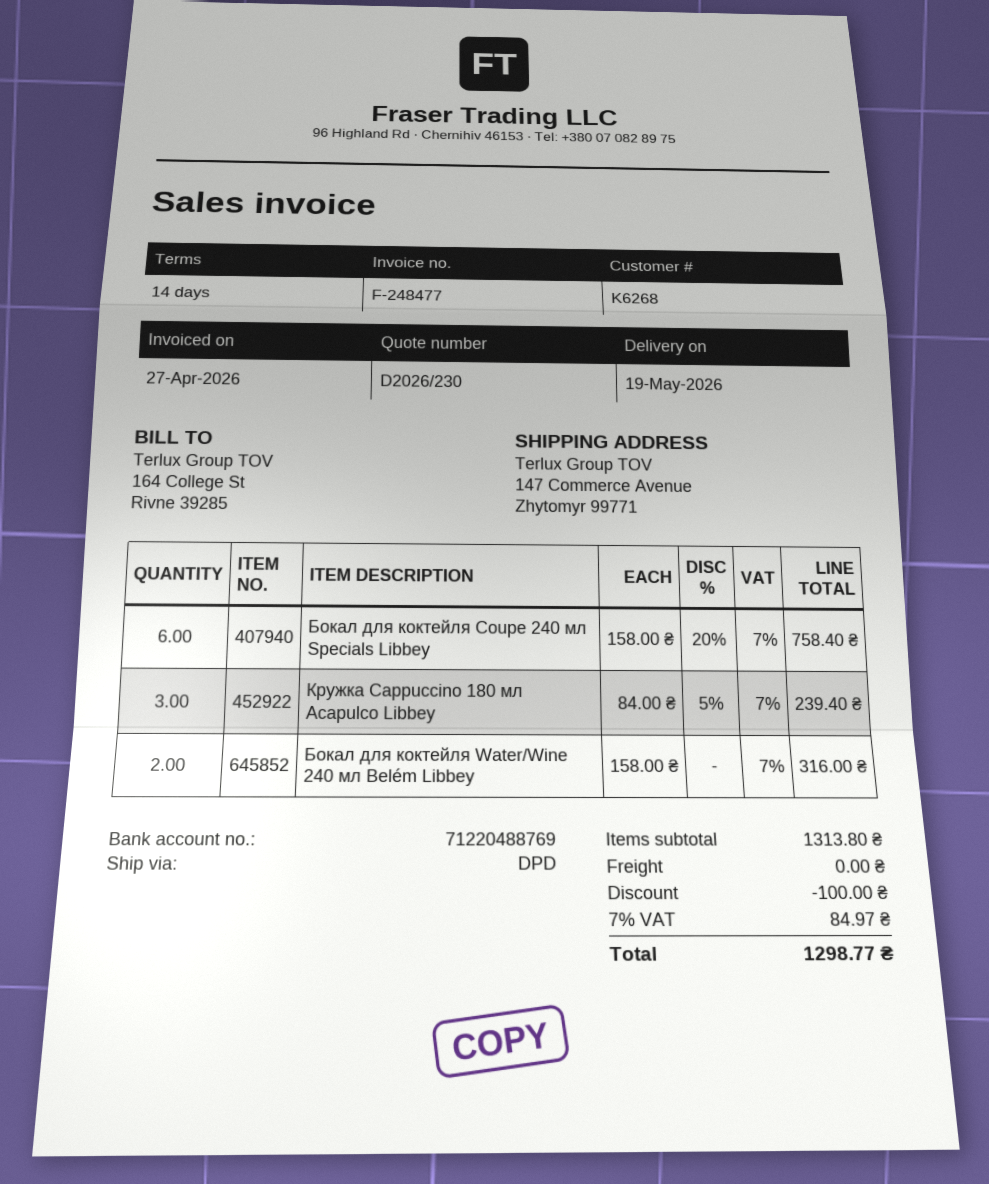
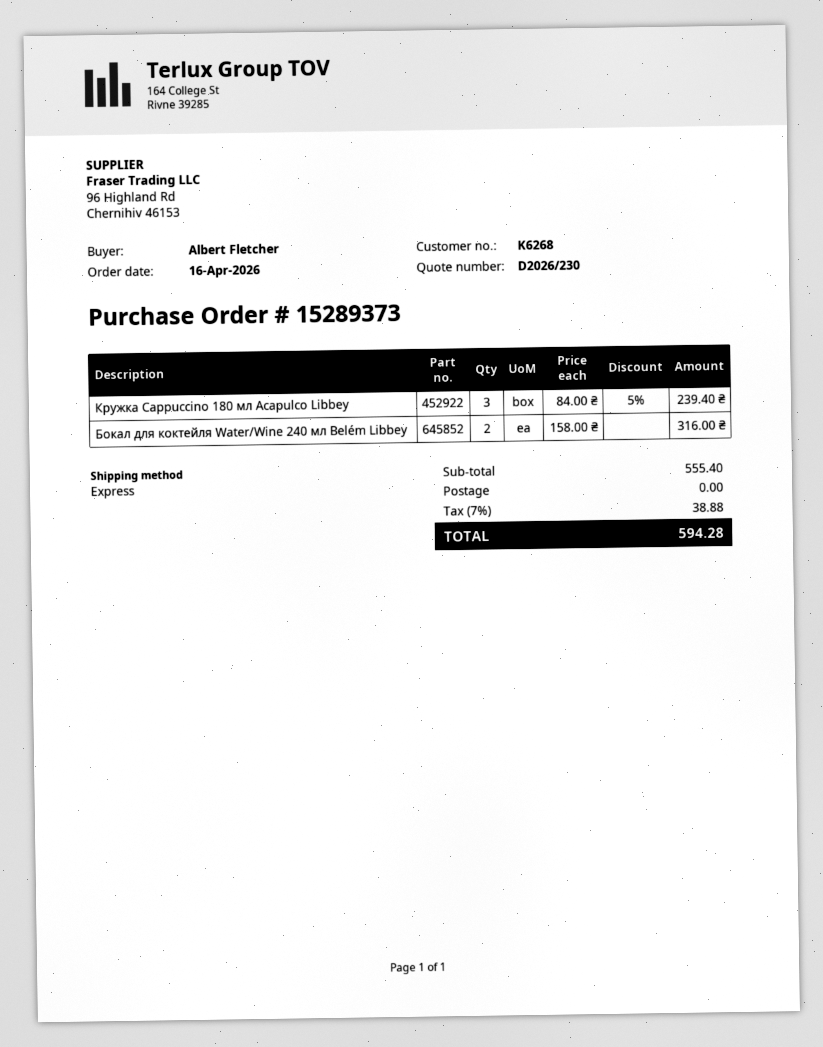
shipping method: DPD -> express
Бокал для коктейля Coupe 240 мл Specials Libbey: 6 x 158.00 - 20% = 758.40 -> none
subtotal: 1313.80 -> 555.40
discount: 100.00 -> none
tax: 7% = 84.97 -> 7% = 38.88
total: 1298.77 -> 594.28

